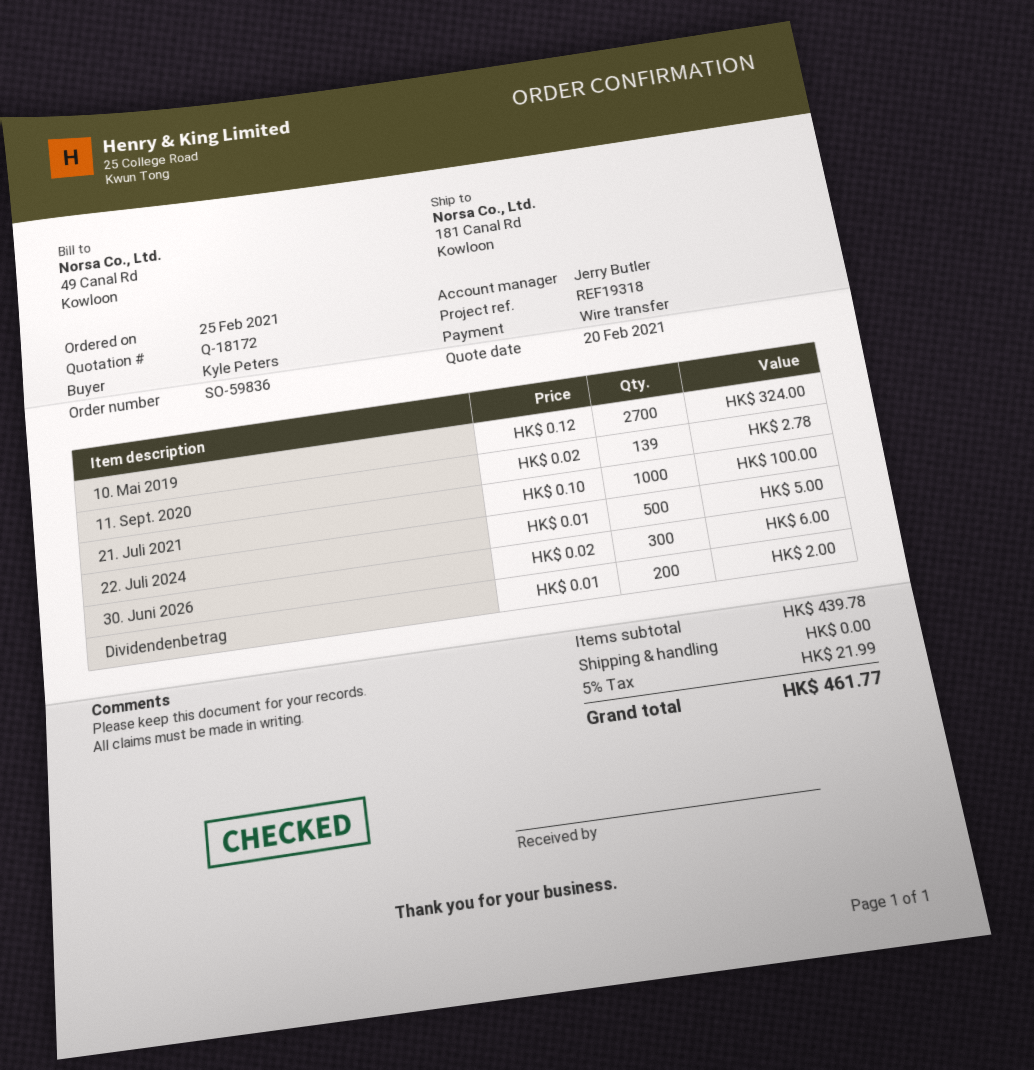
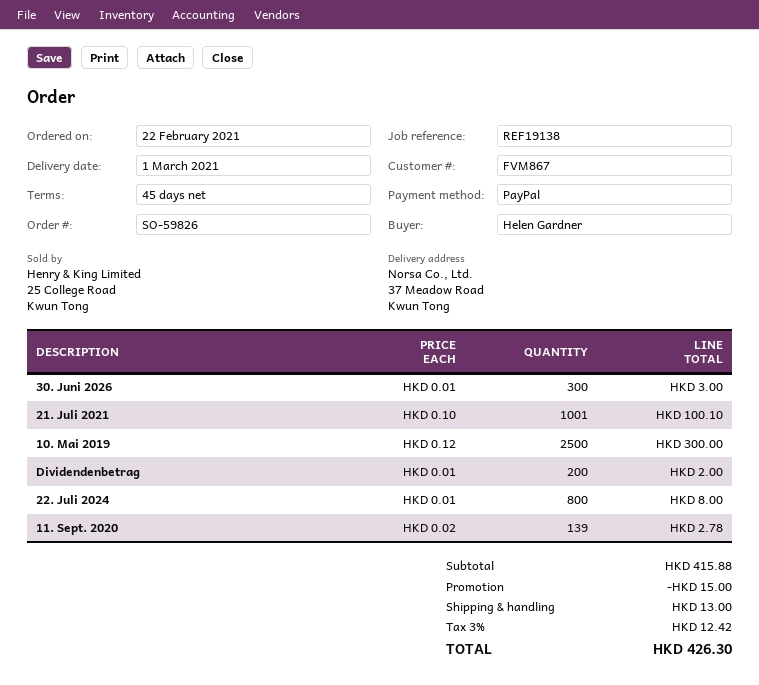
order number: SO-59836 -> SO-59826
order date: 2021-02-25 -> 2021-02-22
reference: REF19318 -> REF19138
ordered by: Kyle Peters -> Helen Gardner
payment method: bank transfer -> PayPal
ship to: 181 Canal Rd, Kowloon -> 37 Meadow Road, Kwun Tong
10. Mai 2019: 2700 x 0.12 = 324.00 -> 2500 x 0.12 = 300.00
21. Juli 2021: 1000 x 0.10 = 100.00 -> 1001 x 0.10 = 100.10
22. Juli 2024: 500 x 0.01 = 5.00 -> 800 x 0.01 = 8.00
30. Juni 2026: 300 x 0.02 = 6.00 -> 300 x 0.01 = 3.00
subtotal: 439.78 -> 415.88
discount: none -> 15.00
shipping: 0.00 -> 13.00
tax: 5% = 21.99 -> 3% = 12.42
total: 461.77 -> 426.30

